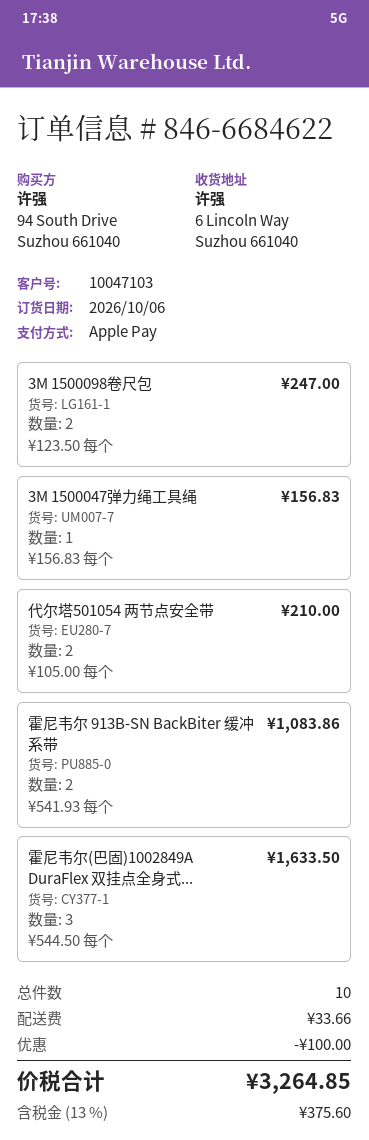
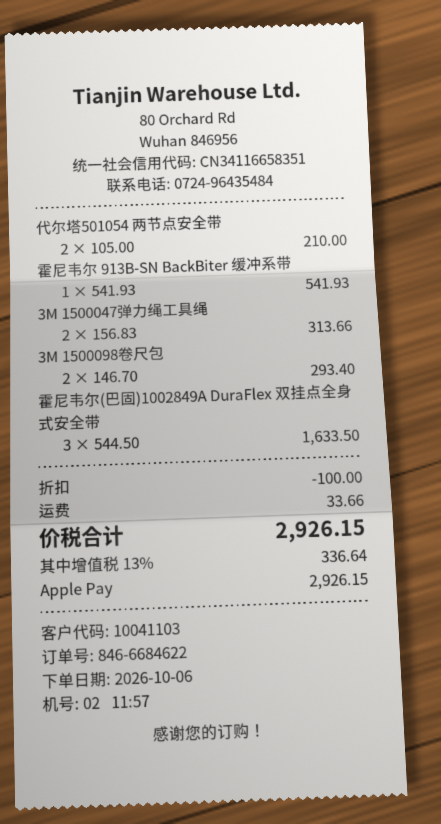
customer number: 10047103 -> 10041103
3M 1500098卷尺包: 2 x 123.50 = 247.00 -> 2 x 146.70 = 293.40
3M 1500047弹力绳工具绳: 1 x 156.83 = 156.83 -> 2 x 156.83 = 313.66
霍尼韦尔 913B-SN BackBiter 缓冲系带: 2 x 541.93 = 1083.86 -> 1 x 541.93 = 541.93
tax: 13% = 375.60 -> 13% = 336.64
total: 3264.85 -> 2926.15

